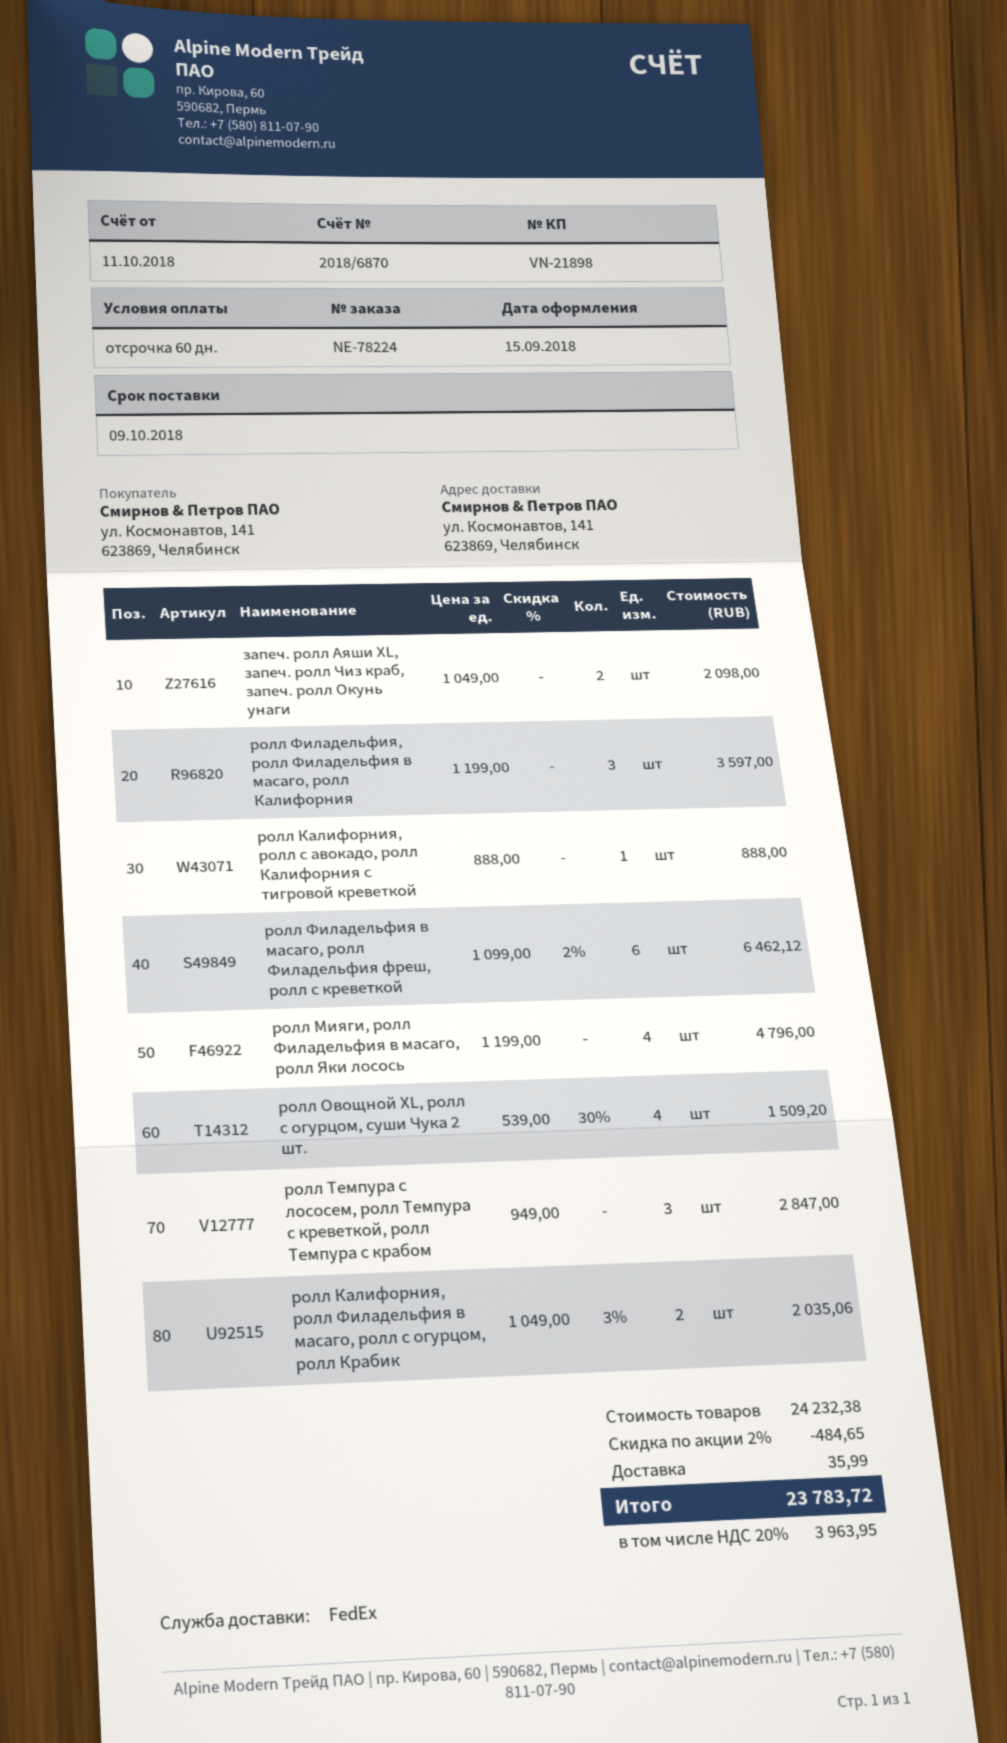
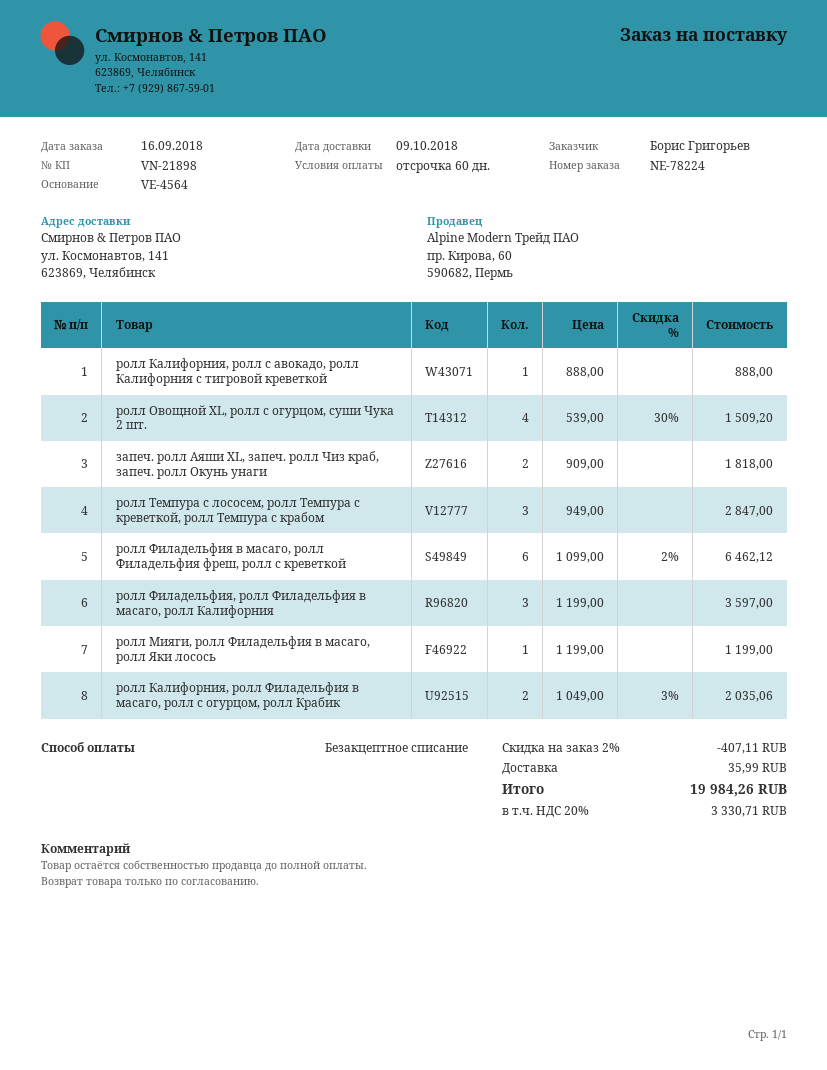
order date: 2018-09-15 -> 2018-09-16
запеч. ролл Аяши XL, запеч. ролл Чиз краб, запеч. ролл Окунь унаги: 2 x 1049.00 = 2098.00 -> 2 x 909.00 = 1818.00
ролл Мияги, ролл Филадельфия в масаго, ролл Яки лосось: 4 x 1199.00 = 4796.00 -> 1 x 1199.00 = 1199.00
discount: 2% = 484.65 -> 2% = 407.11
tax: 20% = 3963.95 -> 20% = 3330.71
total: 23783.72 -> 19984.26

